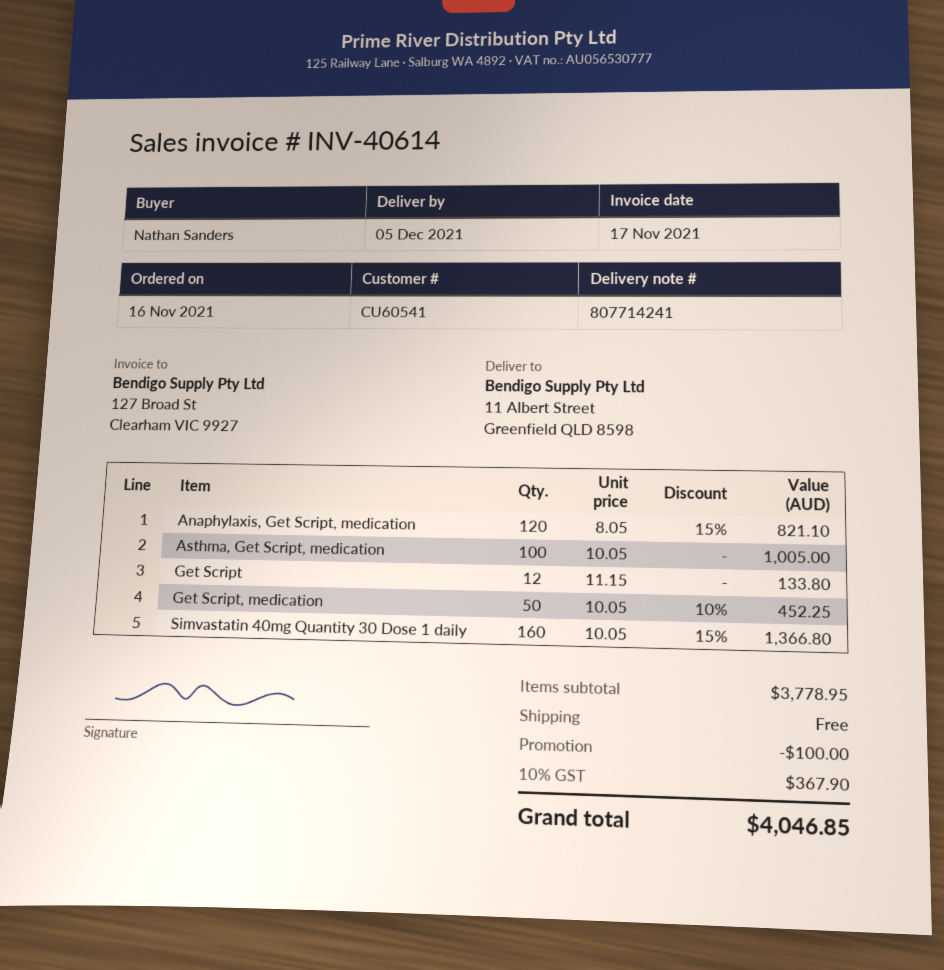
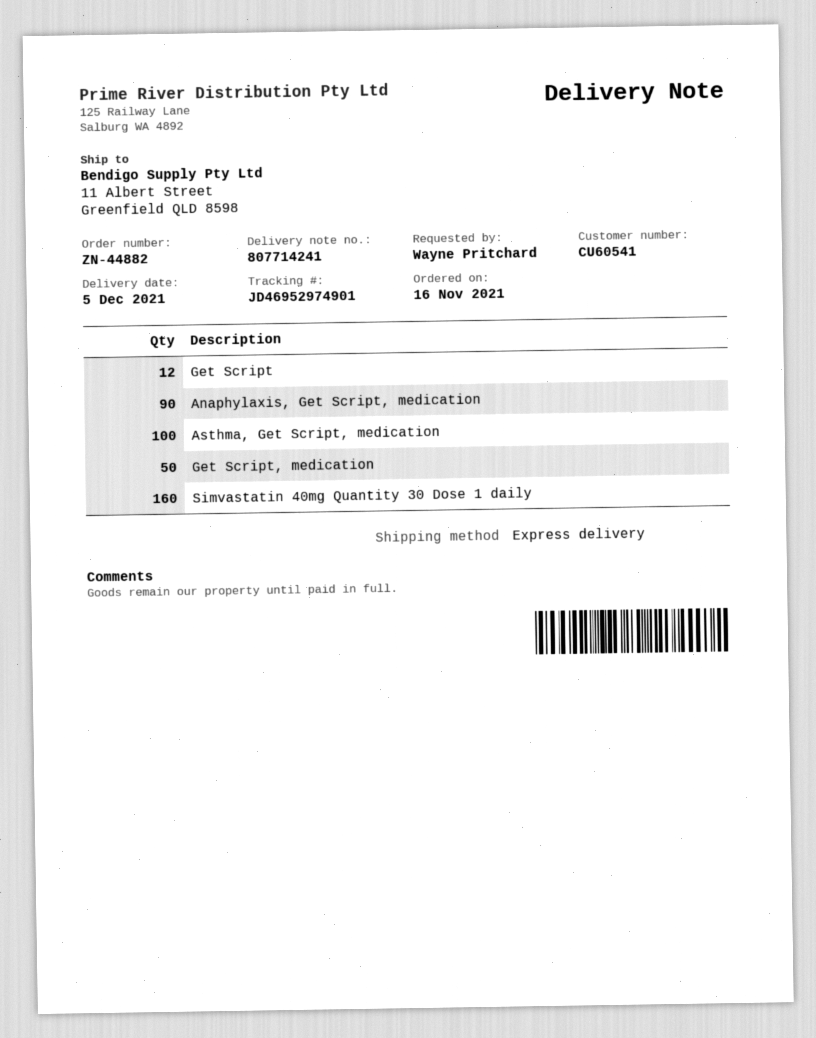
ordered by: Nathan Sanders -> Wayne Pritchard
Anaphylaxis, Get Script, medication: 120 -> 90

